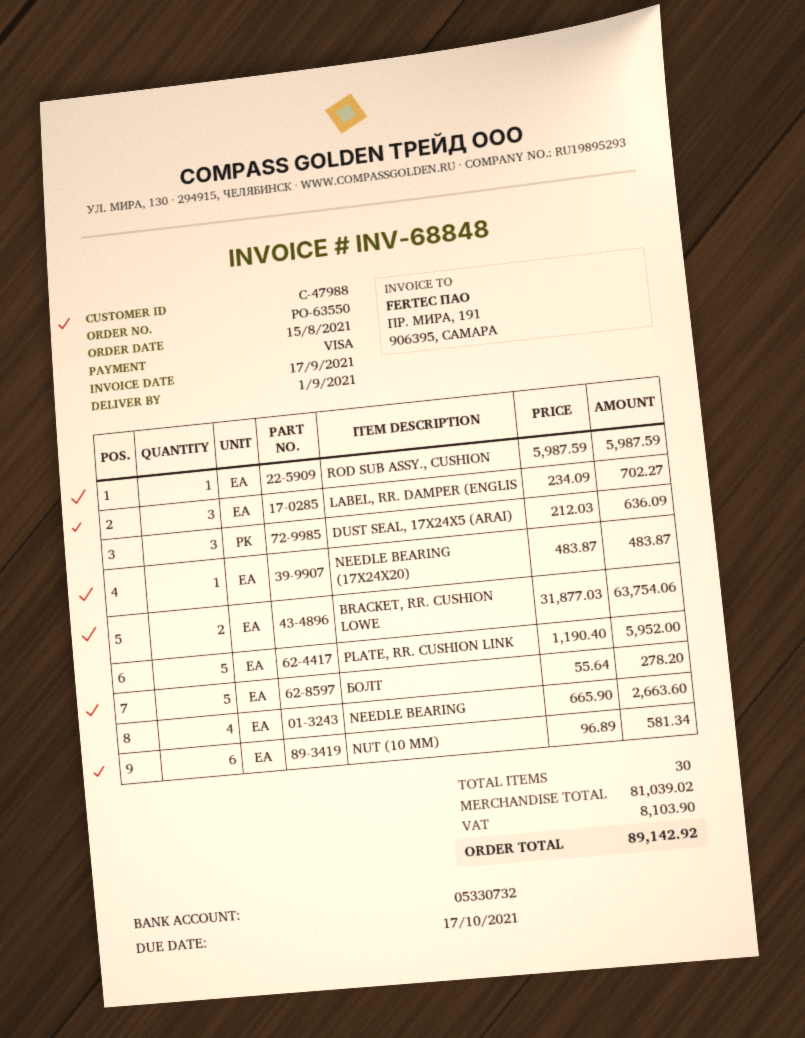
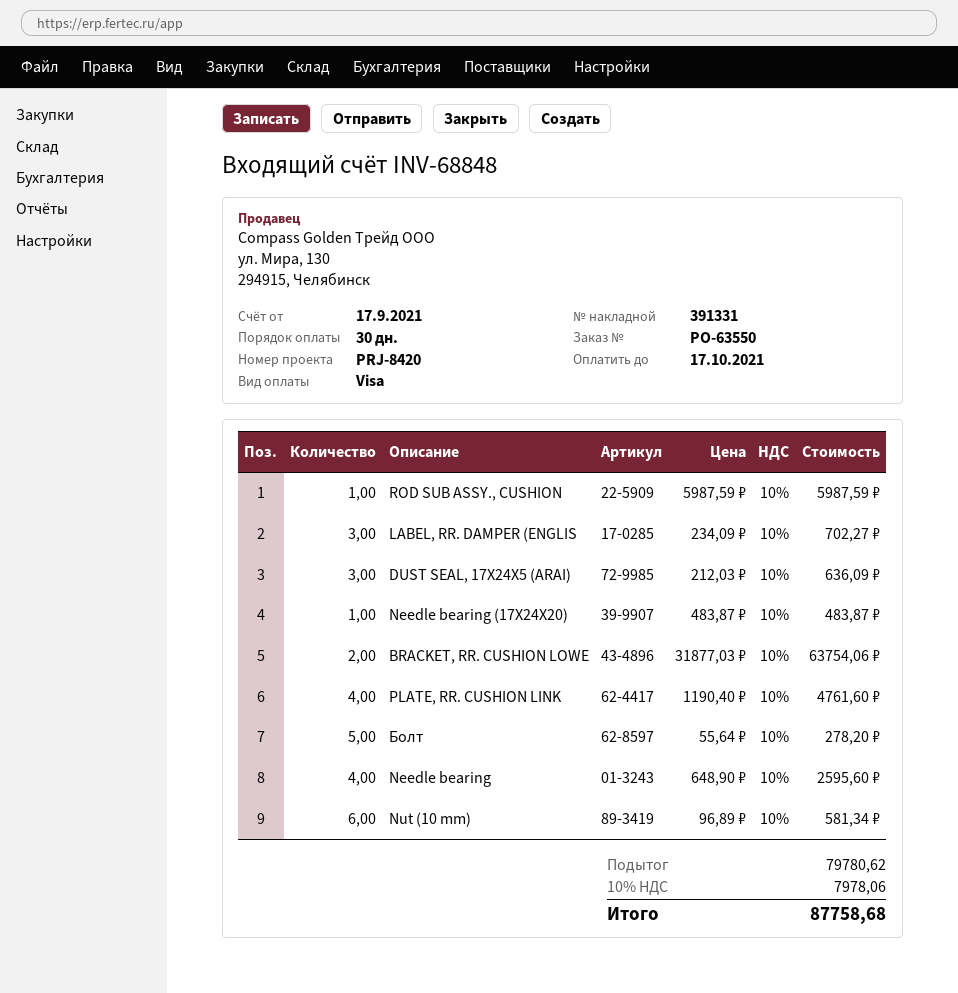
PLATE, RR. CUSHION LINK: 5 x 1190.40 = 5952.00 -> 4 x 1190.40 = 4761.60
NEEDLE BEARING: 4 x 665.90 = 2663.60 -> 4 x 648.90 = 2595.60
subtotal: 81039.02 -> 79780.62
tax: 8103.90 -> 7978.06
total: 89142.92 -> 87758.68

